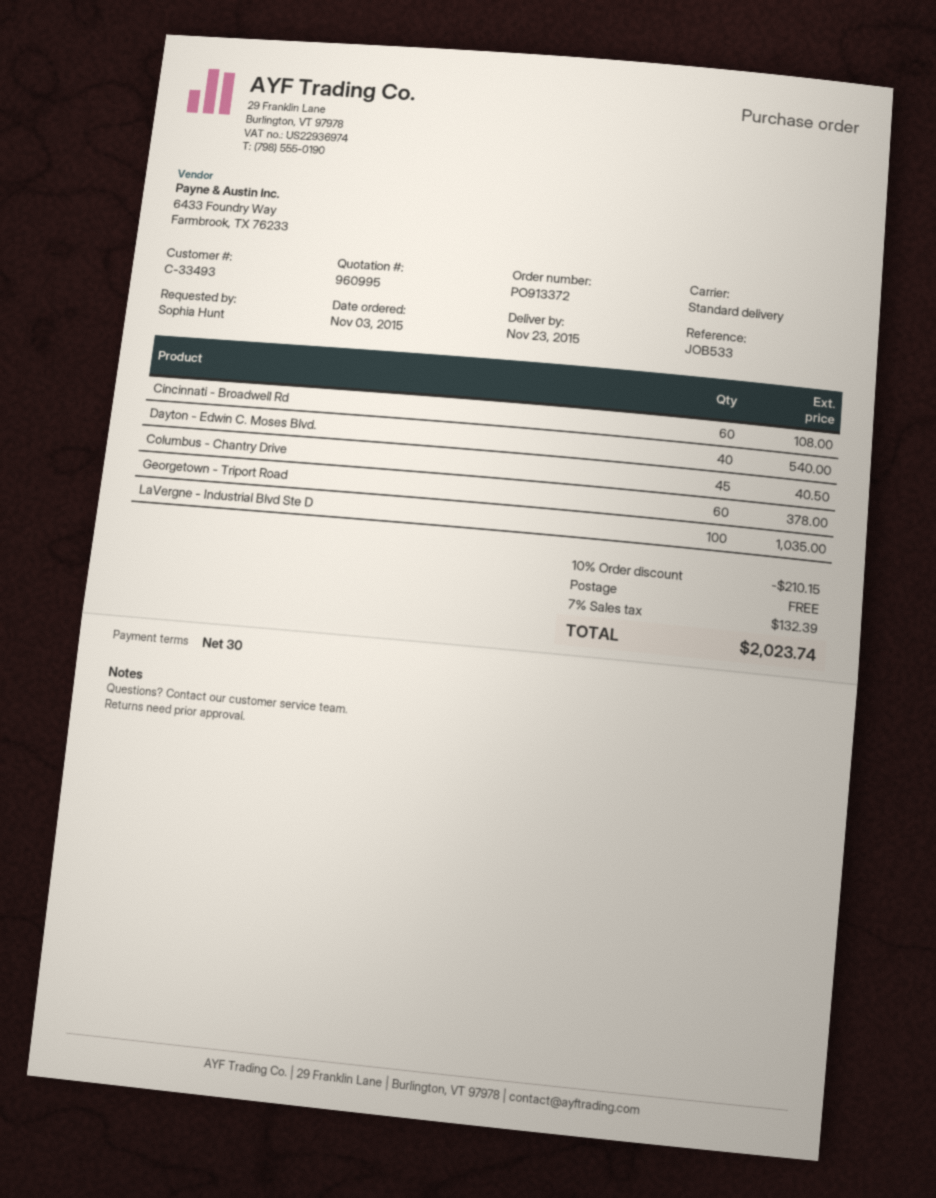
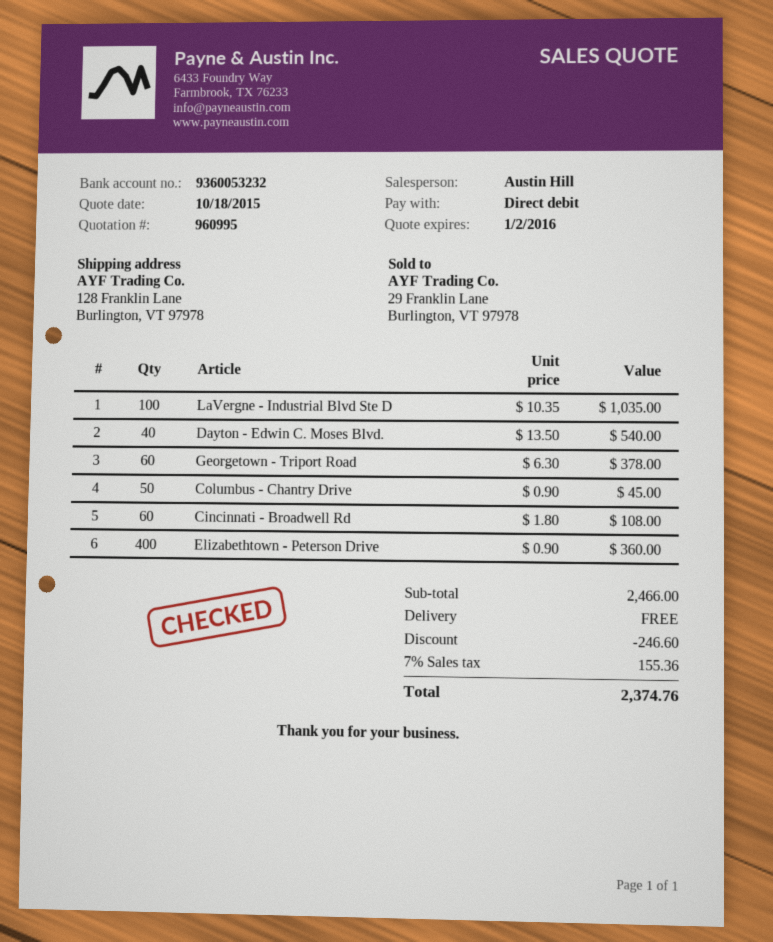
Columbus - Chantry Drive: 45 for 40.50 -> 50 for 45.00
Elizabethtown - Peterson Drive: none -> 400 for 360.00
discount: 210.15 -> 246.60
tax: 7% = 132.39 -> 7% = 155.36
total: 2023.74 -> 2374.76

